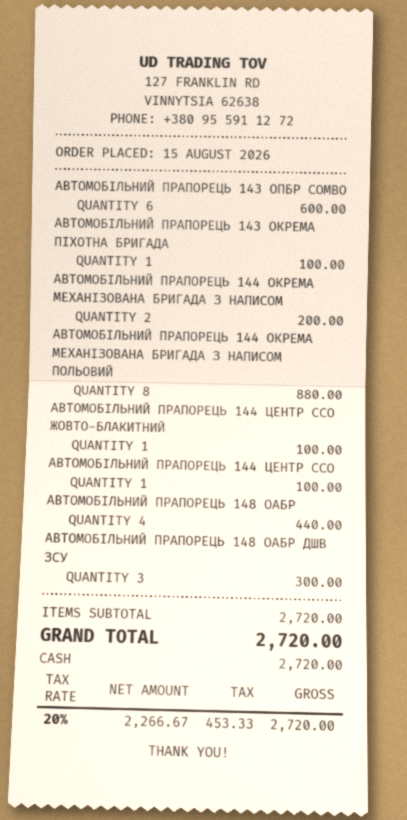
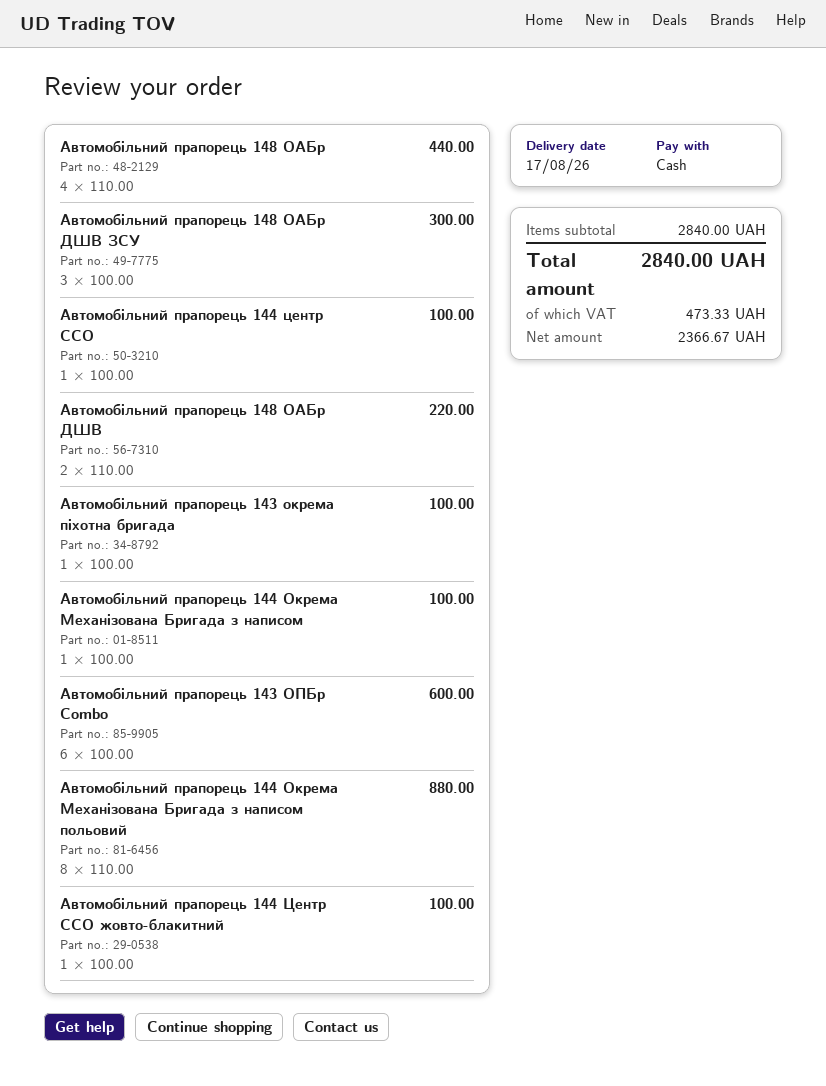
АВТОМОБІЛЬНИЙ ПРАПОРЕЦЬ 144 ОКРЕМА МЕХАНІЗОВАНА БРИГАДА З НАПИСОМ: 2 for 200.00 -> 1 for 100.00
Автомобільний прапорець 148 ОАБр ДШВ: none -> 2 for 220.00
subtotal: 2720.00 -> 2840.00
net: 2266.67 -> 2366.67
tax: 453.33 -> 473.33
total: 2720.00 -> 2840.00

